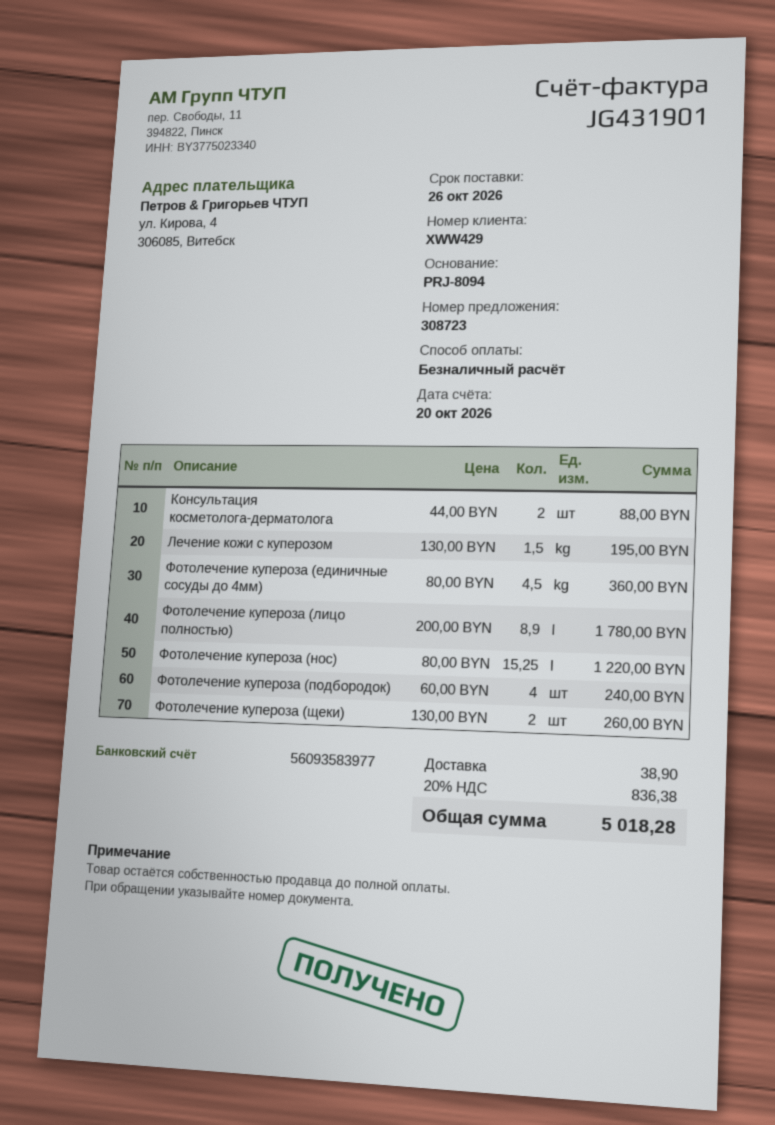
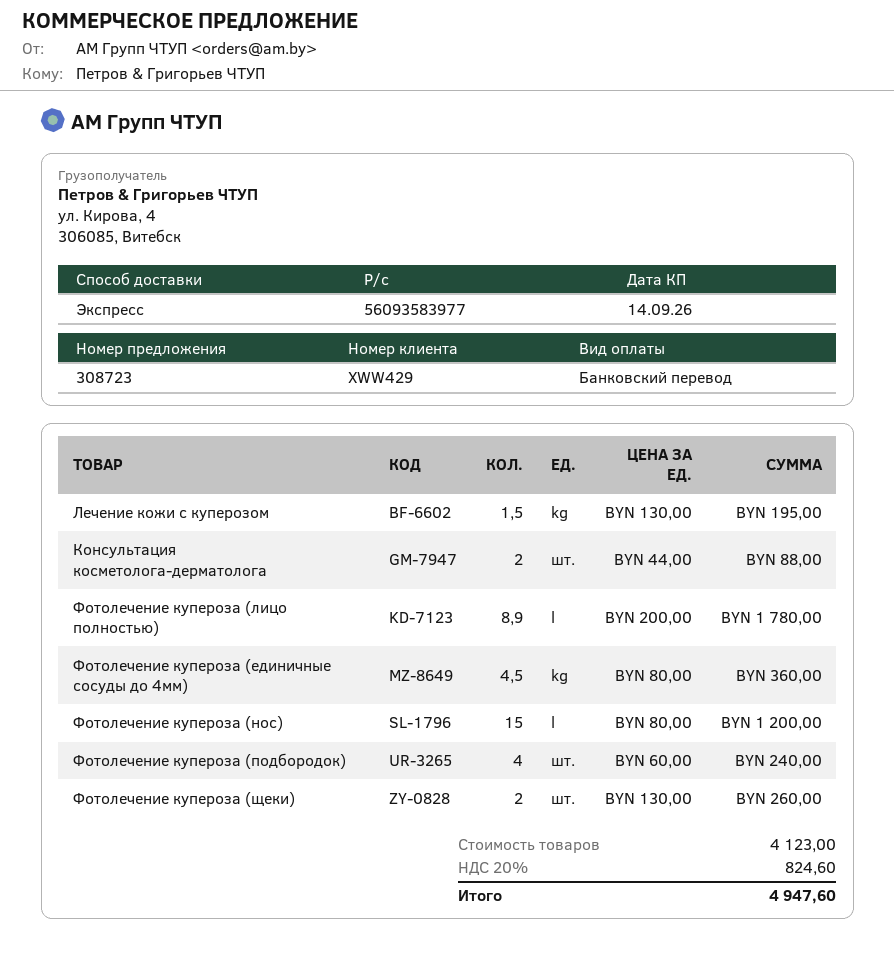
Фотолечение купероза (нос): 15.25 x 80.00 = 1220.00 -> 15 x 80.00 = 1200.00
shipping: 38.90 -> none
tax: 20% = 836.38 -> 20% = 824.60
total: 5018.28 -> 4947.60

